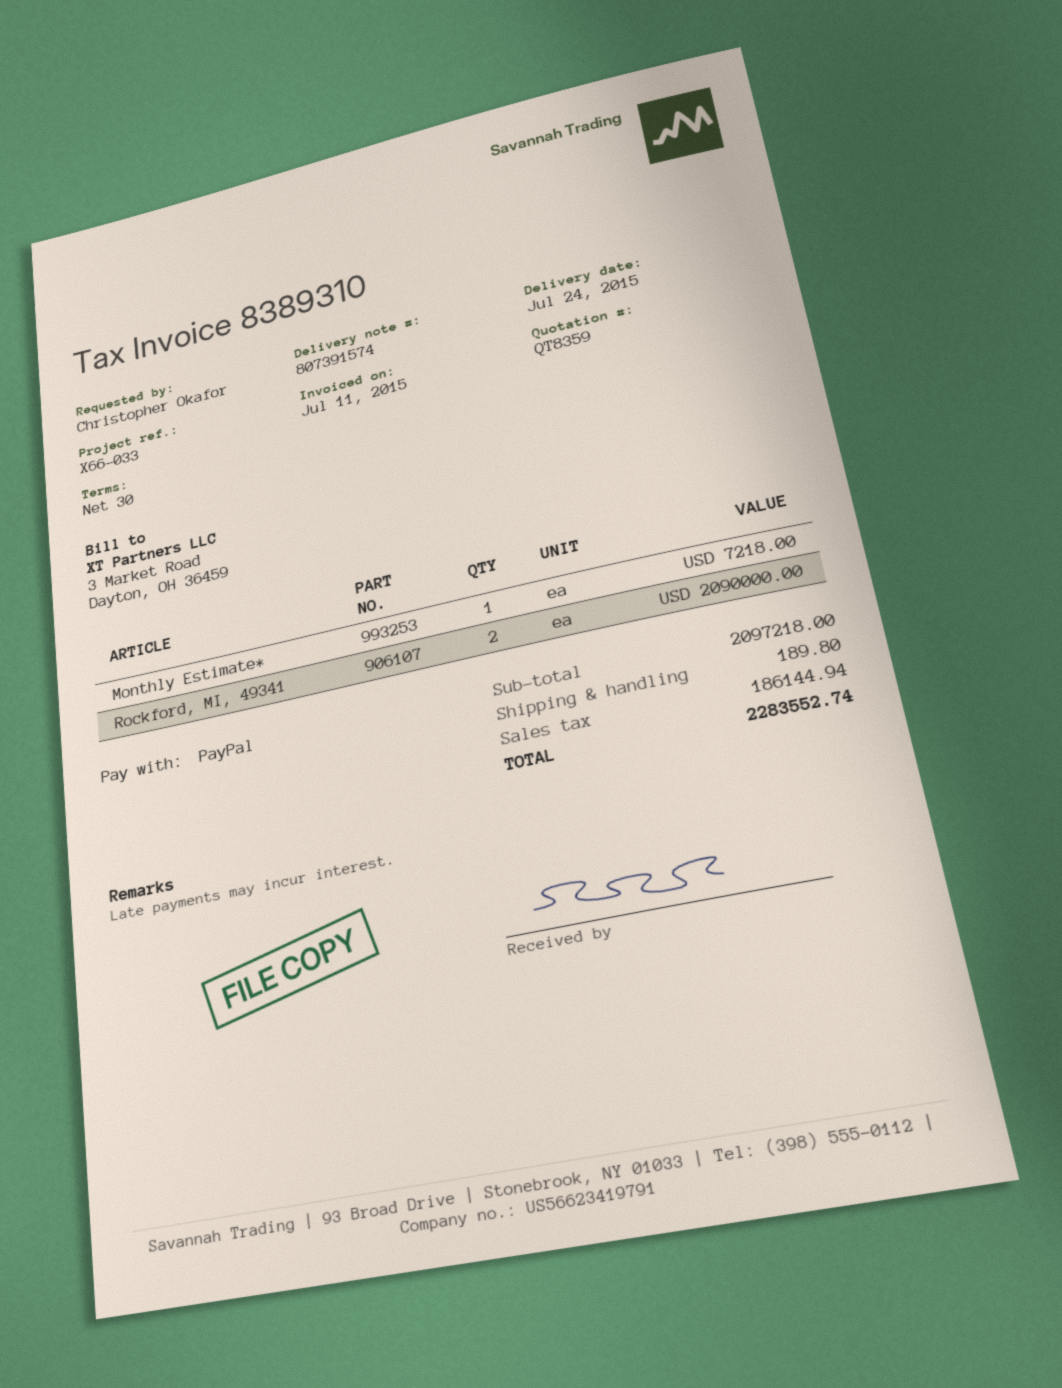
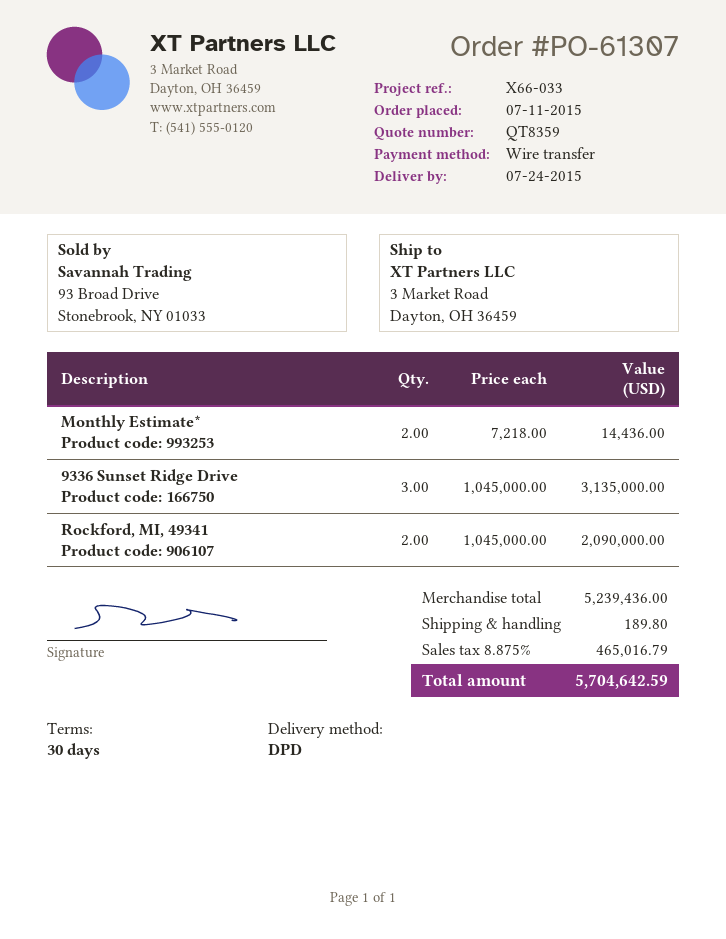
payment method: PayPal -> bank transfer
Monthly Estimate*: 1 for 7218.00 -> 2 for 14436.00
9336 Sunset Ridge Drive: none -> 3 for 3135000.00
subtotal: 2097218.00 -> 5239436.00
tax: 186144.94 -> 465016.79
total: 2283552.74 -> 5704642.59

